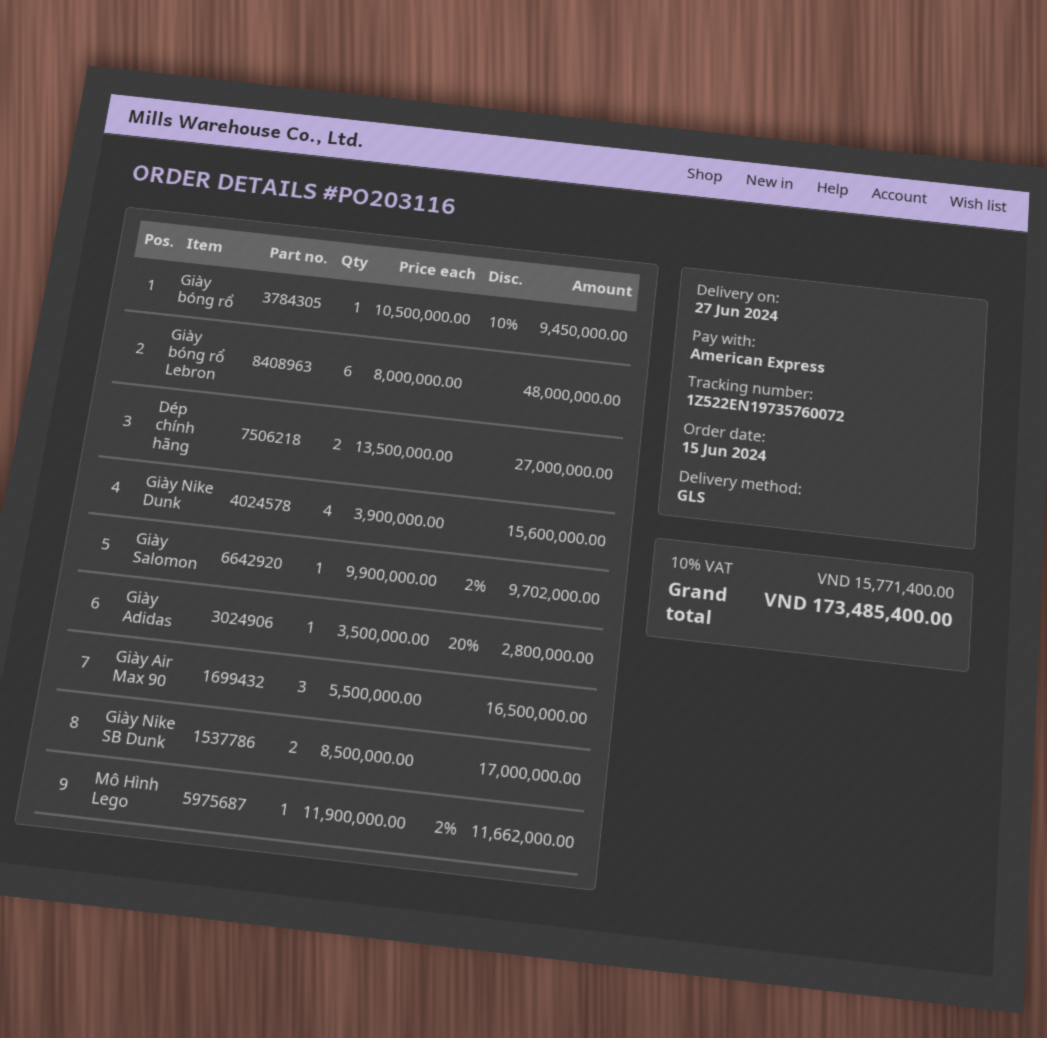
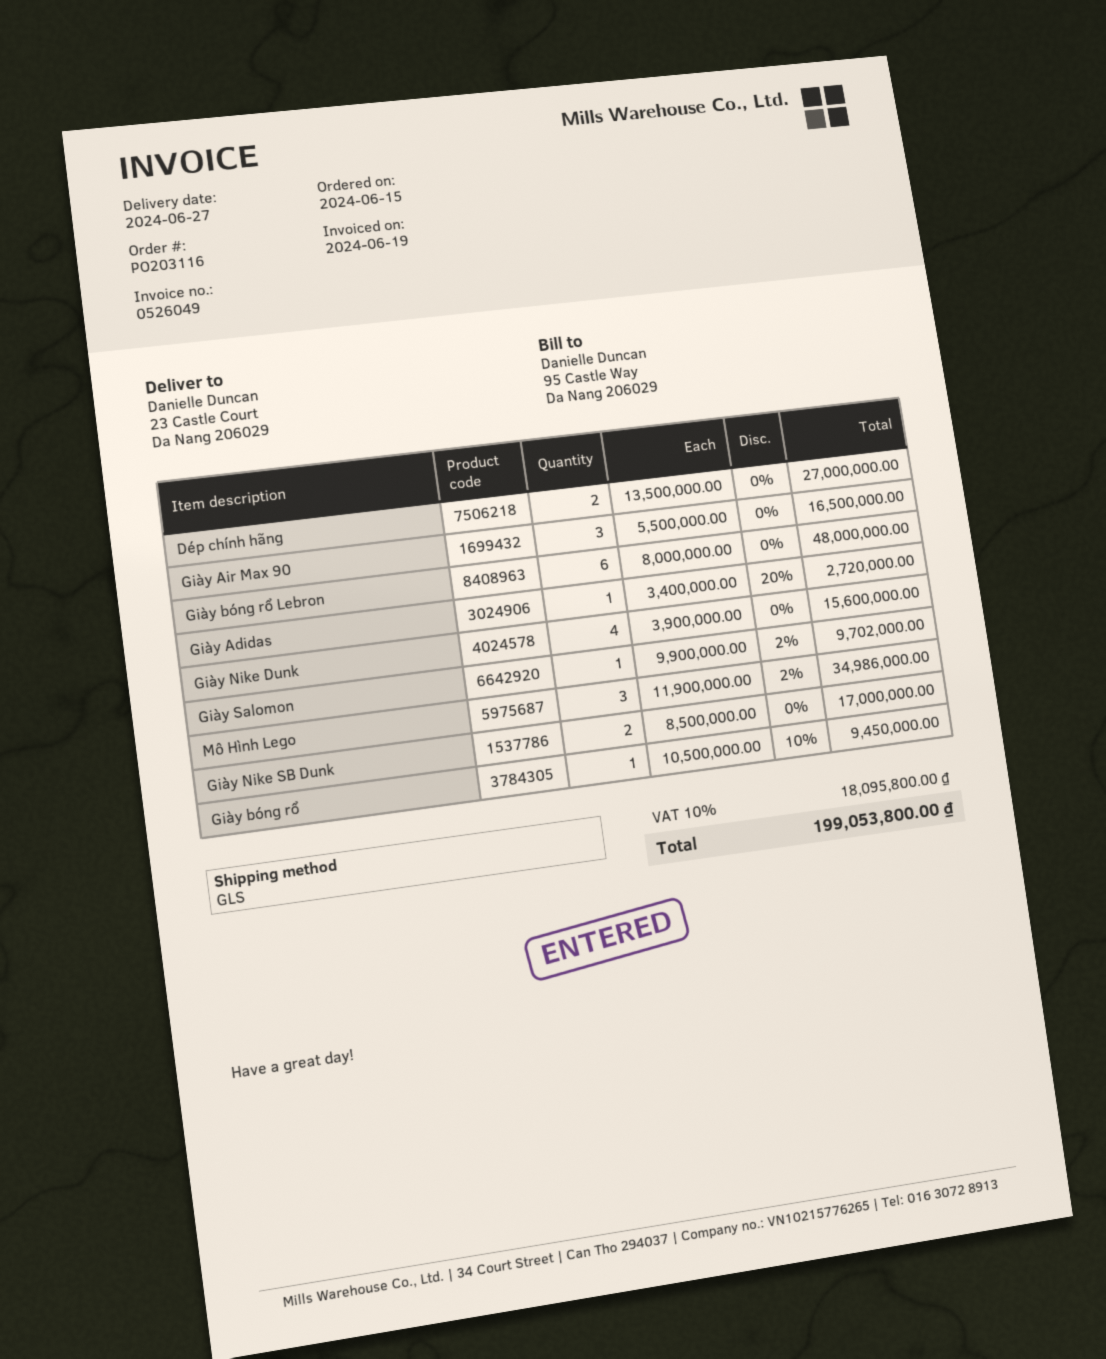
Giày Adidas: 1 x 3500000.00 - 20% = 2800000.00 -> 1 x 3400000.00 - 20% = 2720000.00
Mô Hình Lego: 1 x 11900000.00 - 2% = 11662000.00 -> 3 x 11900000.00 - 2% = 34986000.00
tax: 10% = 15771400.00 -> 10% = 18095800.00
total: 173485400.00 -> 199053800.00

